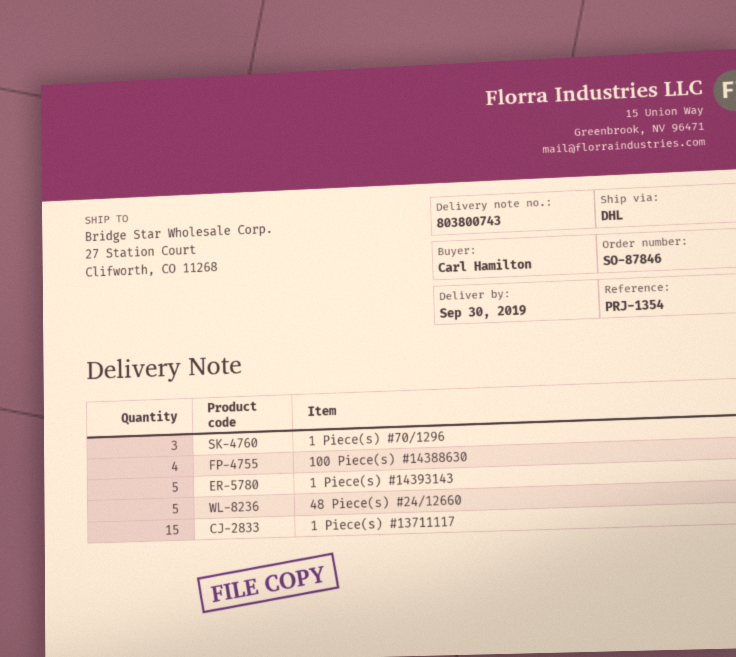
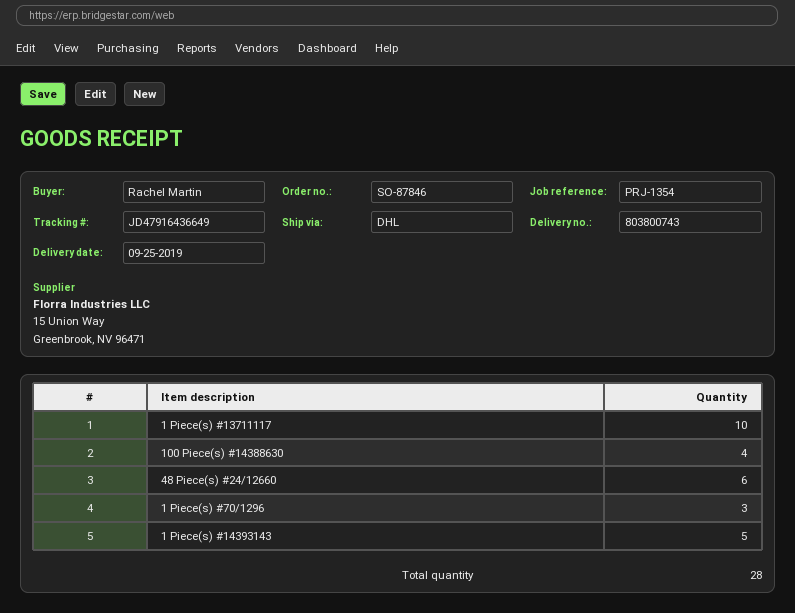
delivery date: 2019-09-30 -> 2019-09-25
ordered by: Carl Hamilton -> Rachel Martin
48 Piece(s) #24/12660: 5 -> 6
1 Piece(s) #13711117: 15 -> 10

